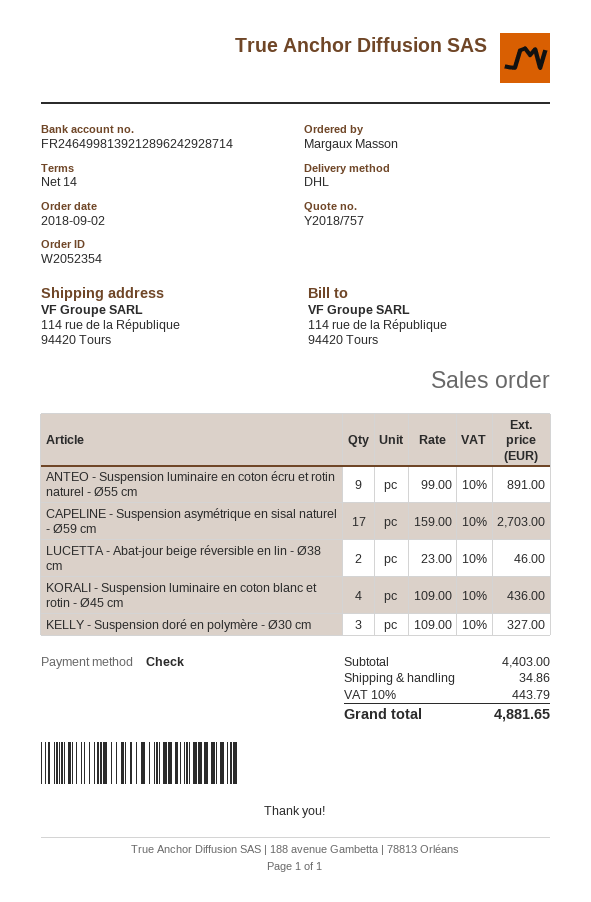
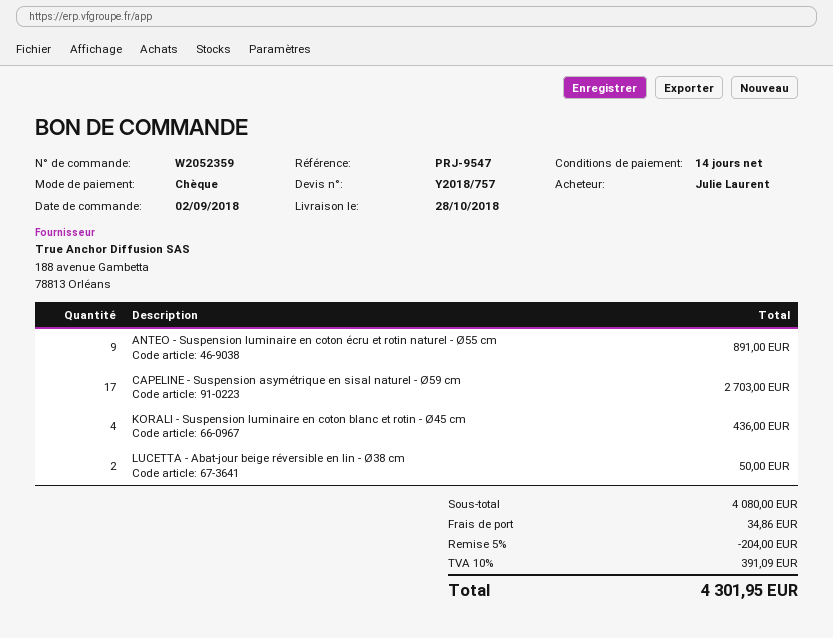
order number: W2052354 -> W2052359
ordered by: Margaux Masson -> Julie Laurent
LUCETTA - Abat-jour beige réversible en lin - Ø38 cm: 2 for 46.00 -> 2 for 50.00
KELLY - Suspension doré en polymère - Ø30 cm: 3 for 327.00 -> none
subtotal: 4403.00 -> 4080.00
discount: none -> 5% = 204.00
tax: 10% = 443.79 -> 10% = 391.09
total: 4881.65 -> 4301.95

